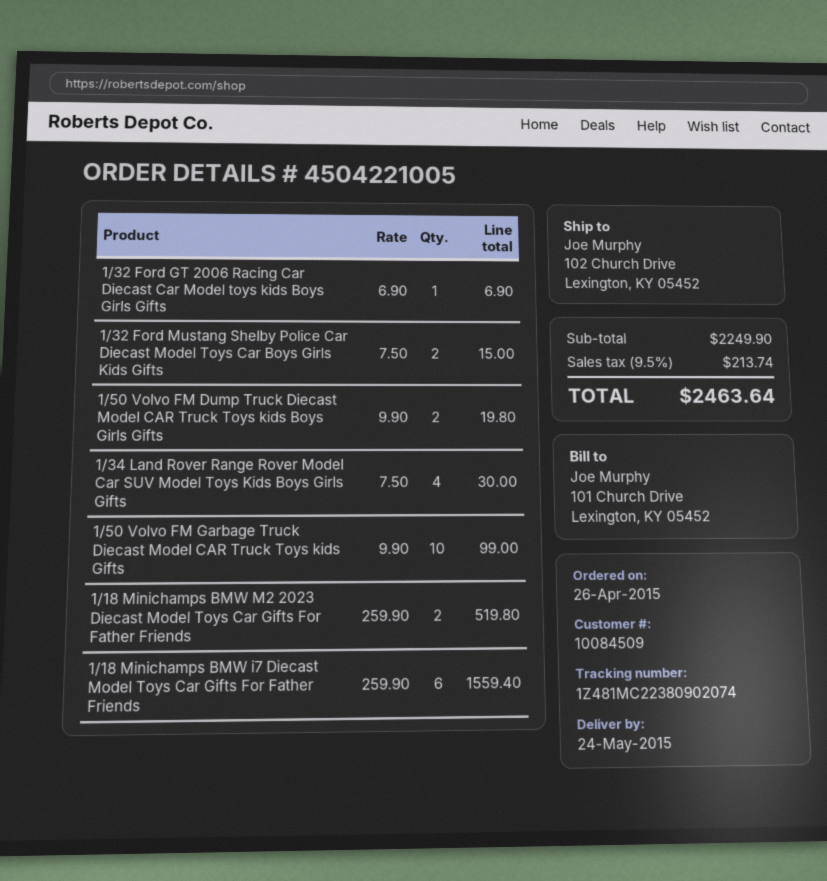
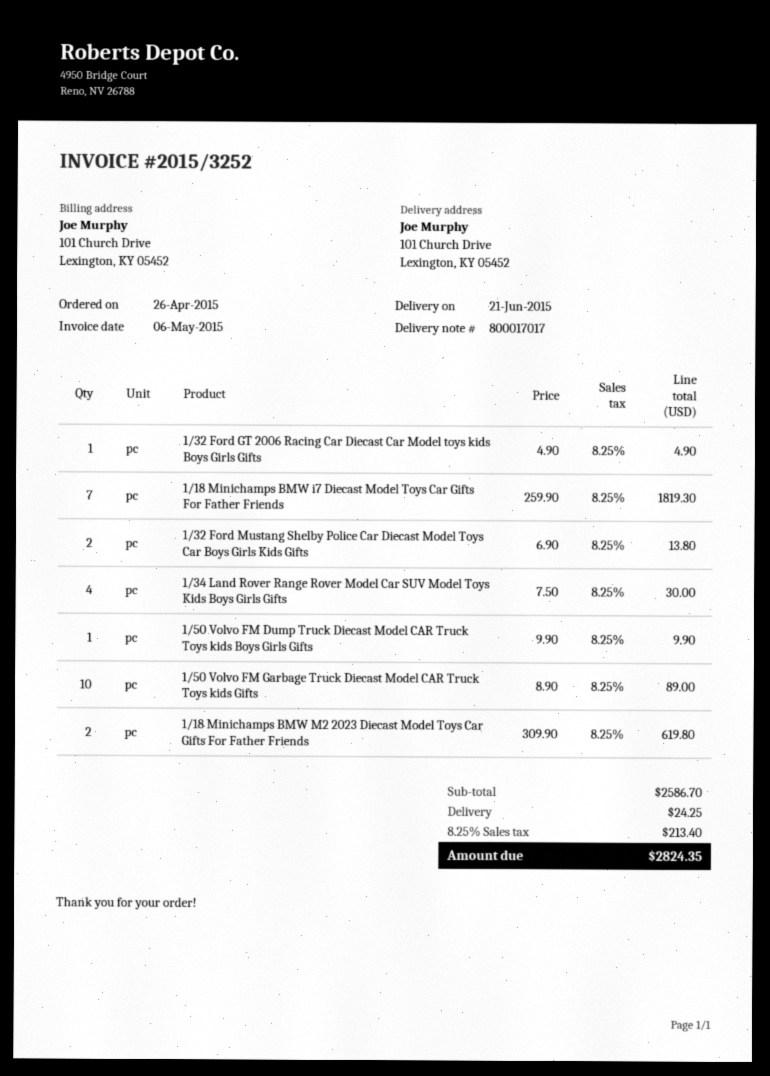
delivery date: 2015-05-24 -> 2015-06-21
ship to: 102 Church Drive, Lexington, KY 05452 -> 101 Church Drive, Lexington, KY 05452
1/32 Ford GT 2006 Racing Car Diecast Car Model toys kids Boys Girls Gifts: 1 x 6.90 = 6.90 -> 1 x 4.90 = 4.90
1/32 Ford Mustang Shelby Police Car Diecast Model Toys Car Boys Girls Kids Gifts: 2 x 7.50 = 15.00 -> 2 x 6.90 = 13.80
1/50 Volvo FM Dump Truck Diecast Model CAR Truck Toys kids Boys Girls Gifts: 2 x 9.90 = 19.80 -> 1 x 9.90 = 9.90
1/50 Volvo FM Garbage Truck Diecast Model CAR Truck Toys kids Gifts: 10 x 9.90 = 99.00 -> 10 x 8.90 = 89.00
1/18 Minichamps BMW M2 2023 Diecast Model Toys Car Gifts For Father Friends: 2 x 259.90 = 519.80 -> 2 x 309.90 = 619.80
1/18 Minichamps BMW i7 Diecast Model Toys Car Gifts For Father Friends: 6 x 259.90 = 1559.40 -> 7 x 259.90 = 1819.30
subtotal: 2249.90 -> 2586.70
shipping: none -> 24.25
tax: 9.5% = 213.74 -> 8.25% = 213.40
total: 2463.64 -> 2824.35

